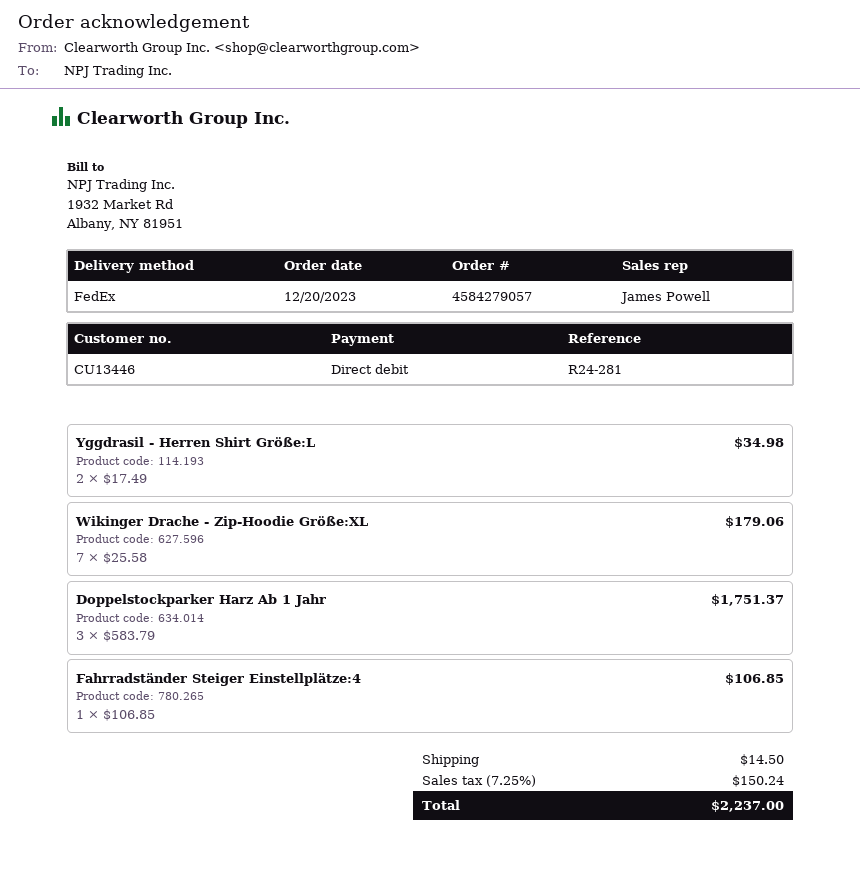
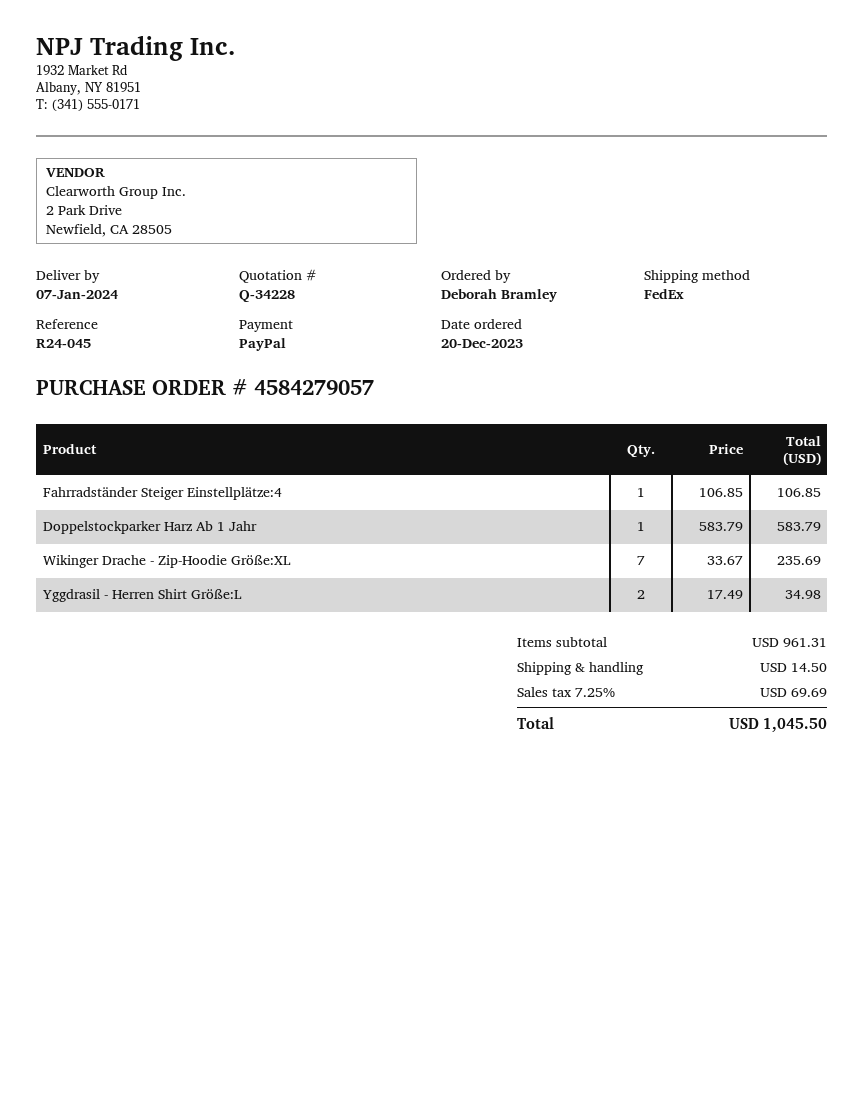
reference: R24-281 -> R24-045
payment method: direct debit -> PayPal
Wikinger Drache - Zip-Hoodie Größe:XL: 7 x 25.58 = 179.06 -> 7 x 33.67 = 235.69
Doppelstockparker Harz Ab 1 Jahr: 3 x 583.79 = 1751.37 -> 1 x 583.79 = 583.79
tax: 7.25% = 150.24 -> 7.25% = 69.69
total: 2237.00 -> 1045.50

